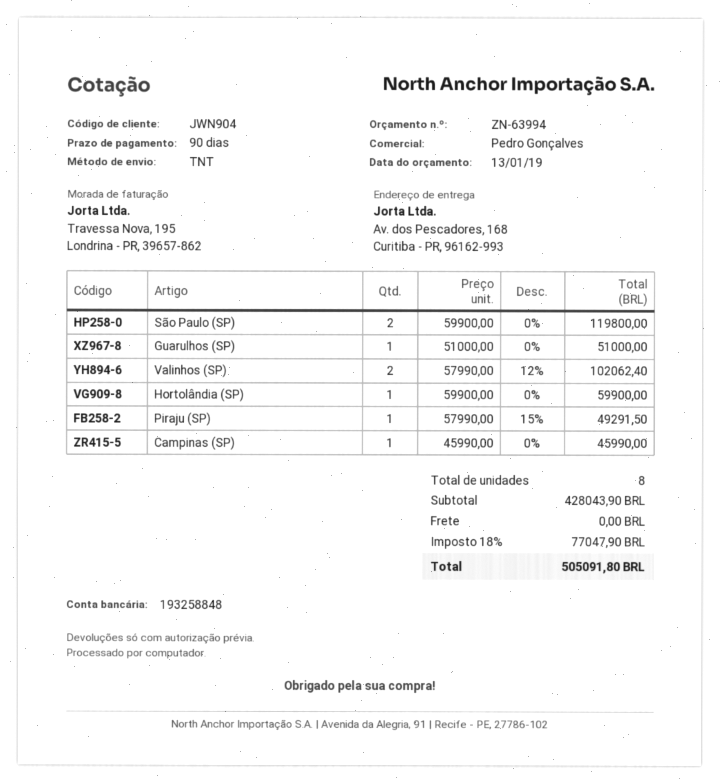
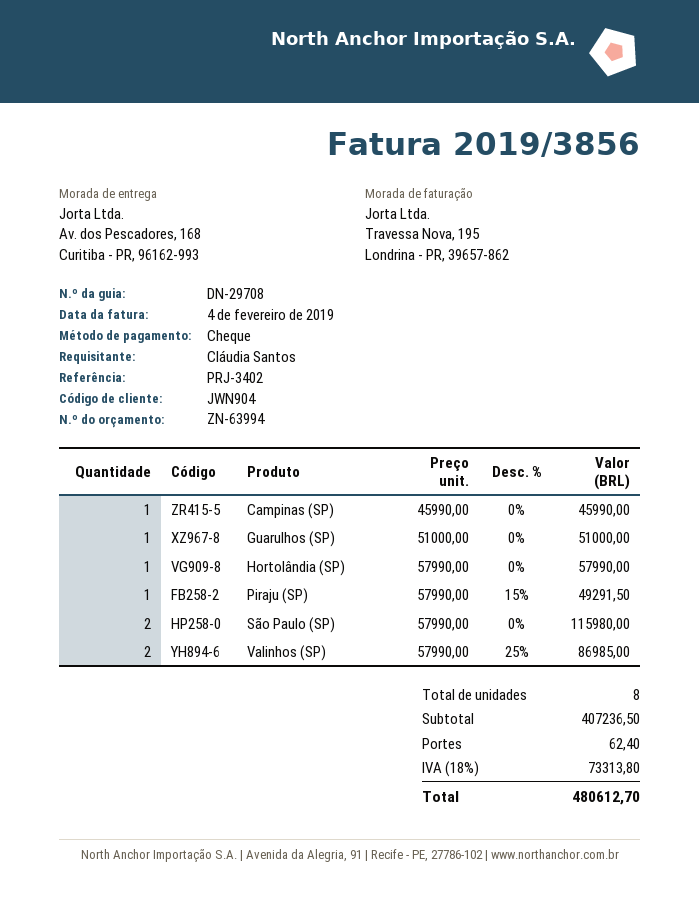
São Paulo (SP): 2 x 59900.00 = 119800.00 -> 2 x 57990.00 = 115980.00
Valinhos (SP): 2 x 57990.00 - 12% = 102062.40 -> 2 x 57990.00 - 25% = 86985.00
Hortolândia (SP): 1 x 59900.00 = 59900.00 -> 1 x 57990.00 = 57990.00
subtotal: 428043.90 -> 407236.50
shipping: 0.00 -> 62.40
tax: 18% = 77047.90 -> 18% = 73313.80
total: 505091.80 -> 480612.70

